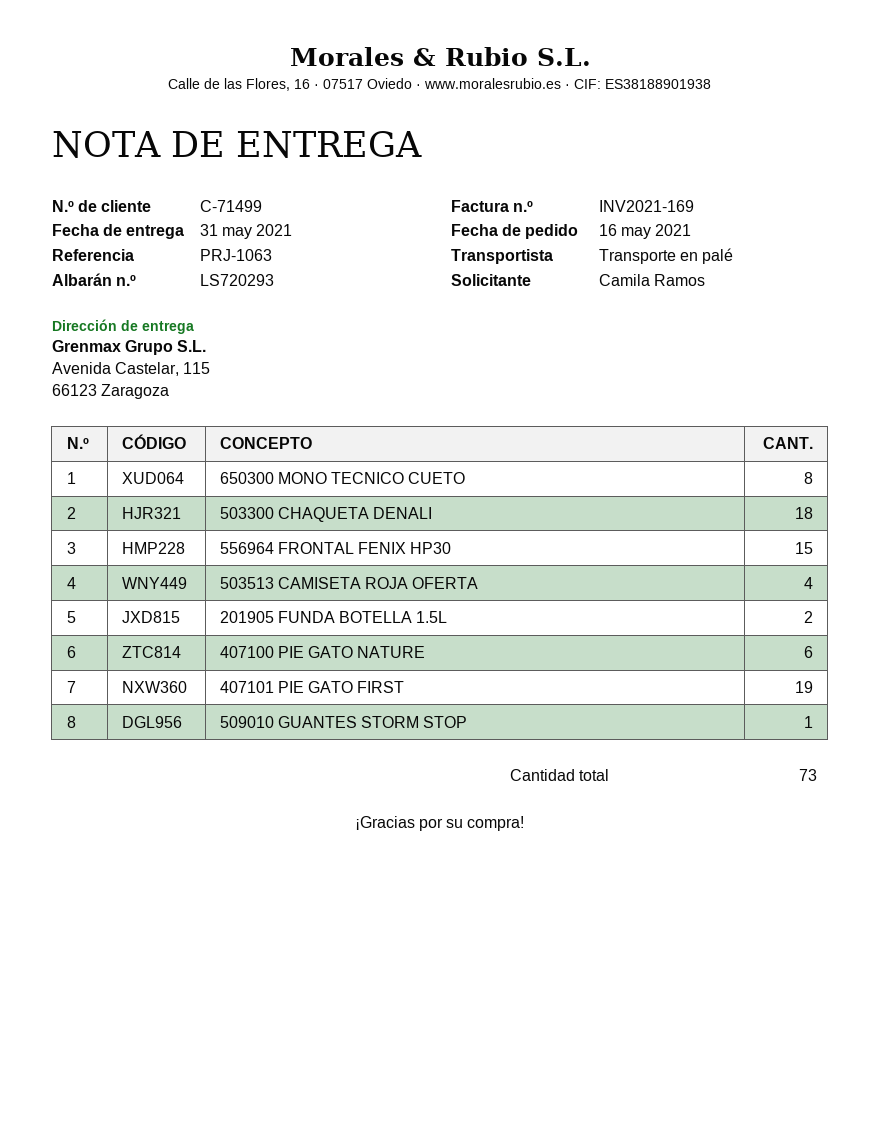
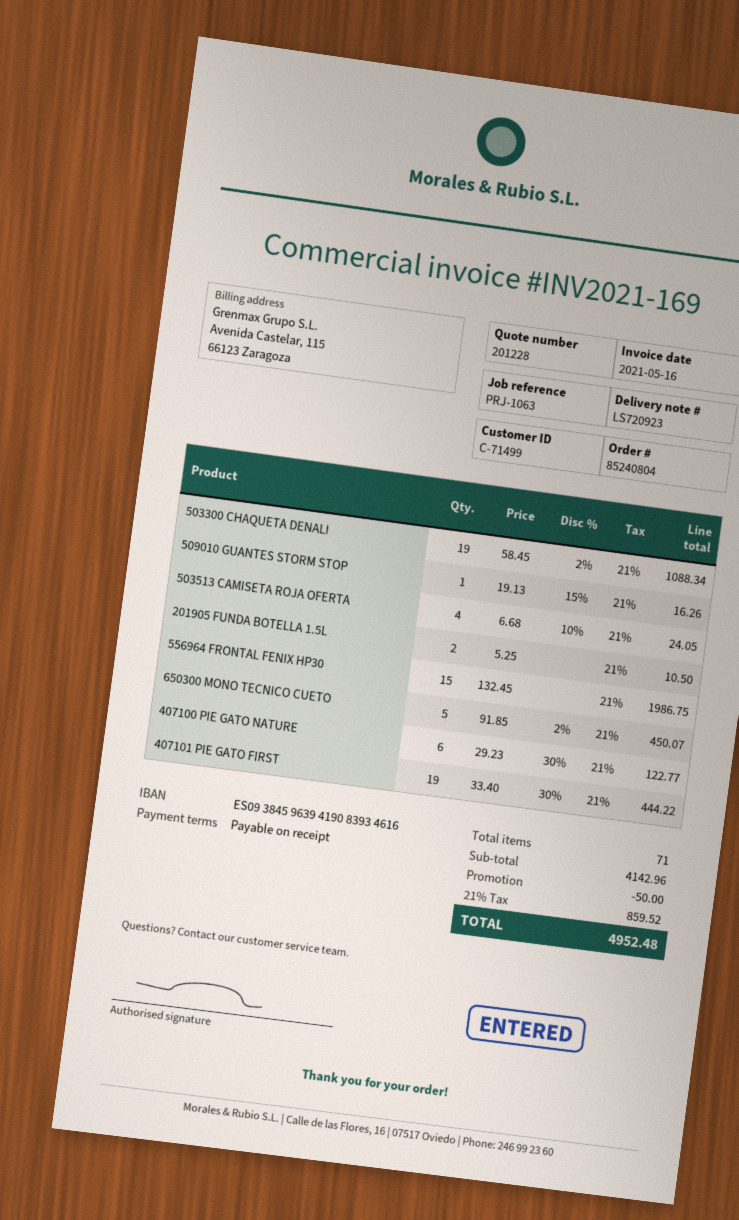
delivery note number: LS720293 -> LS720923
650300 MONO TECNICO CUETO: 8 -> 5
503300 CHAQUETA DENALI: 18 -> 19
total quantity: 73 -> 71

